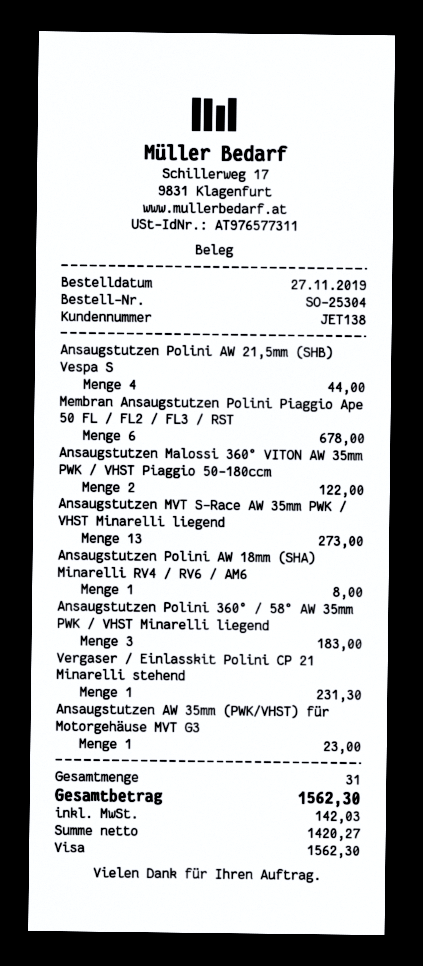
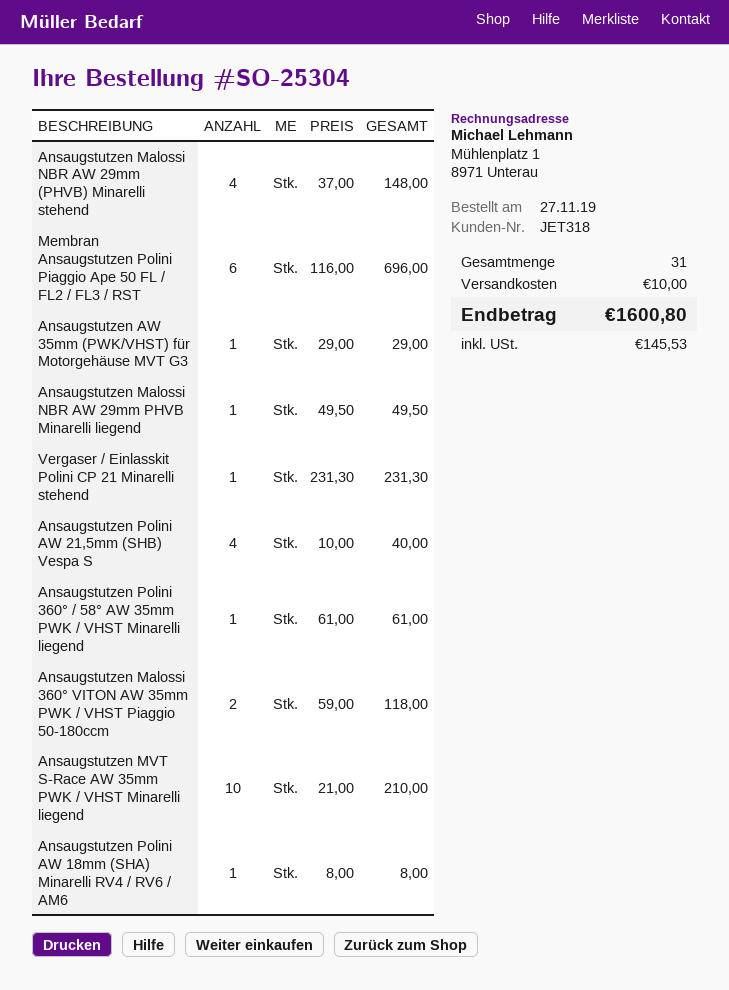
customer number: JET138 -> JET318
Ansaugstutzen Polini AW 21,5mm (SHB) Vespa S: 4 for 44.00 -> 4 for 40.00
Membran Ansaugstutzen Polini Piaggio Ape 50 FL / FL2 / FL3 / RST: 6 for 678.00 -> 6 for 696.00
Ansaugstutzen Malossi 360° VITON AW 35mm PWK / VHST Piaggio 50-180ccm: 2 for 122.00 -> 2 for 118.00
Ansaugstutzen MVT S-Race AW 35mm PWK / VHST Minarelli liegend: 13 for 273.00 -> 10 for 210.00
Ansaugstutzen Polini 360° / 58° AW 35mm PWK / VHST Minarelli liegend: 3 for 183.00 -> 1 for 61.00
Ansaugstutzen AW 35mm (PWK/VHST) für Motorgehäuse MVT G3: 1 for 23.00 -> 1 for 29.00
Ansaugstutzen Malossi NBR AW 29mm (PHVB) Minarelli stehend: none -> 4 for 148.00
Ansaugstutzen Malossi NBR AW 29mm PHVB Minarelli liegend: none -> 1 for 49.50
shipping: none -> 10.00
tax: 142.03 -> 145.53
total: 1562.30 -> 1600.80

